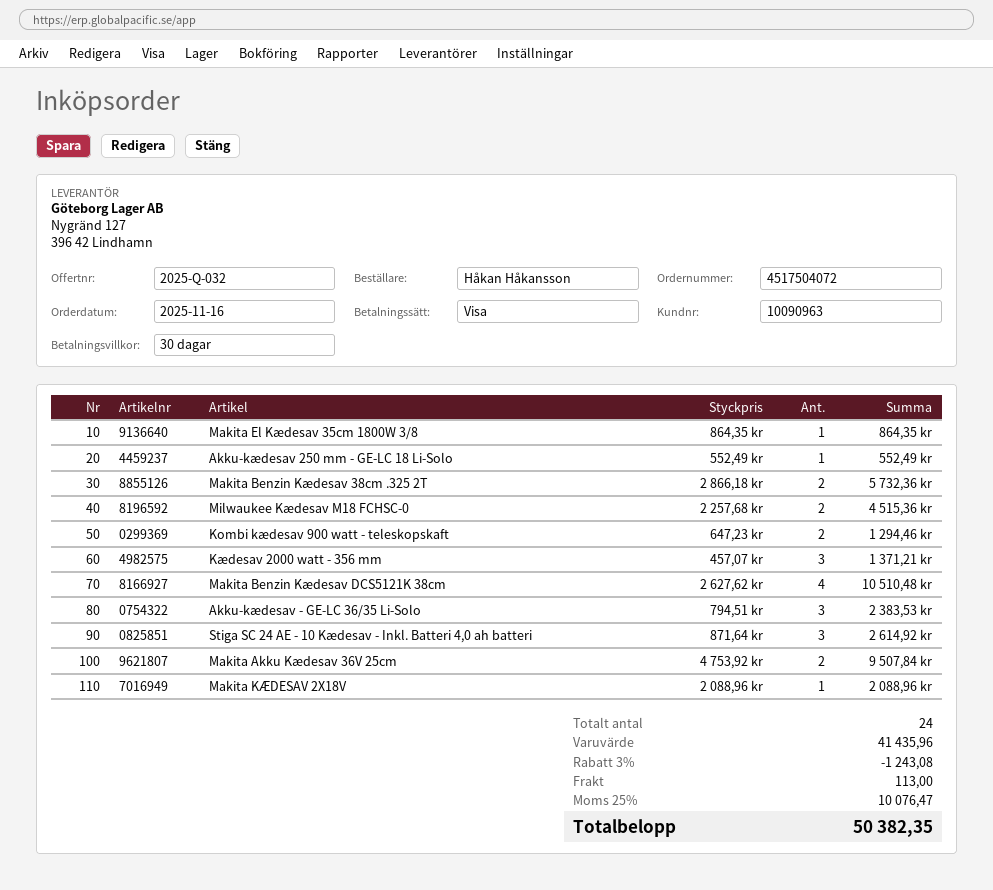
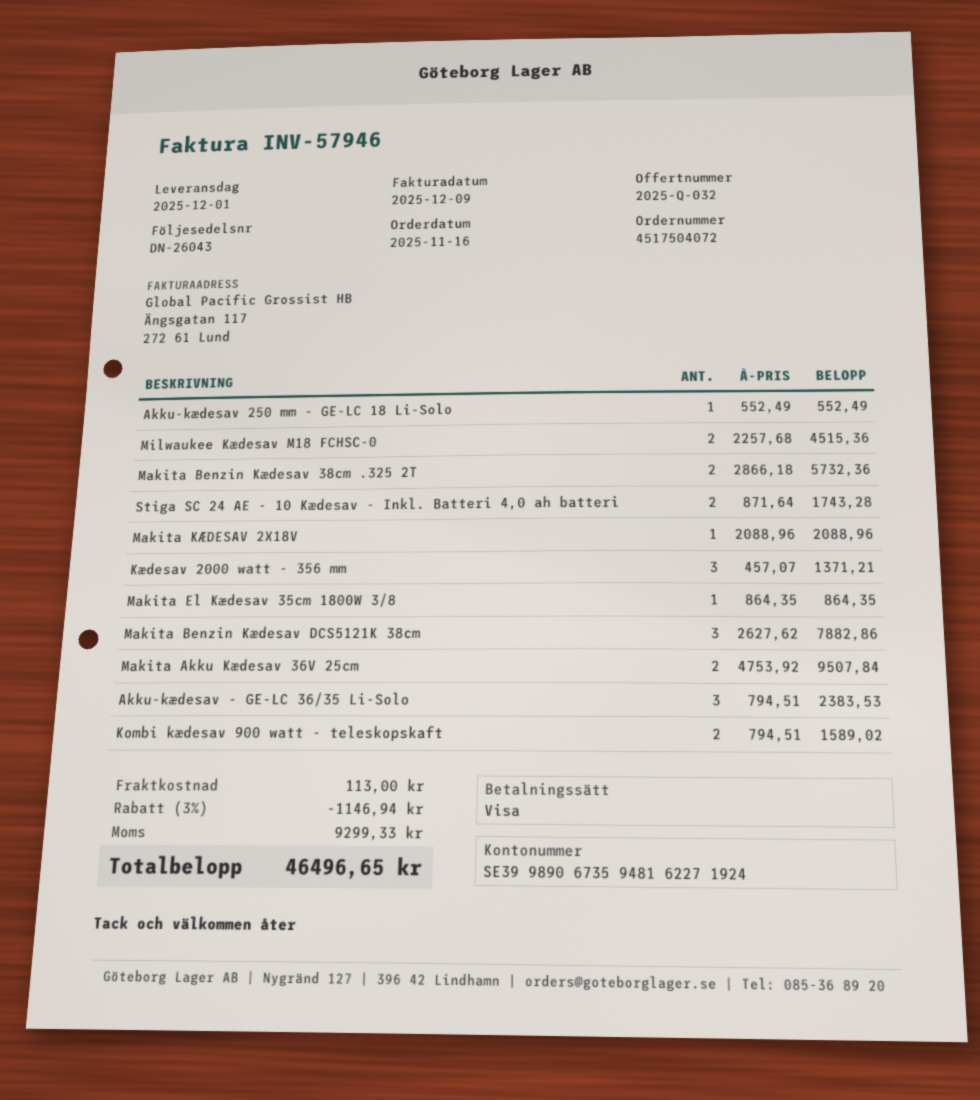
Kombi kædesav 900 watt - teleskopskaft: 2 x 647.23 = 1294.46 -> 2 x 794.51 = 1589.02
Makita Benzin Kædesav DCS5121K 38cm: 4 x 2627.62 = 10510.48 -> 3 x 2627.62 = 7882.86
Stiga SC 24 AE - 10 Kædesav - Inkl. Batteri 4,0 ah batteri: 3 x 871.64 = 2614.92 -> 2 x 871.64 = 1743.28
discount: 3% = 1243.08 -> 3% = 1146.94
tax: 10076.47 -> 9299.33
total: 50382.35 -> 46496.65

